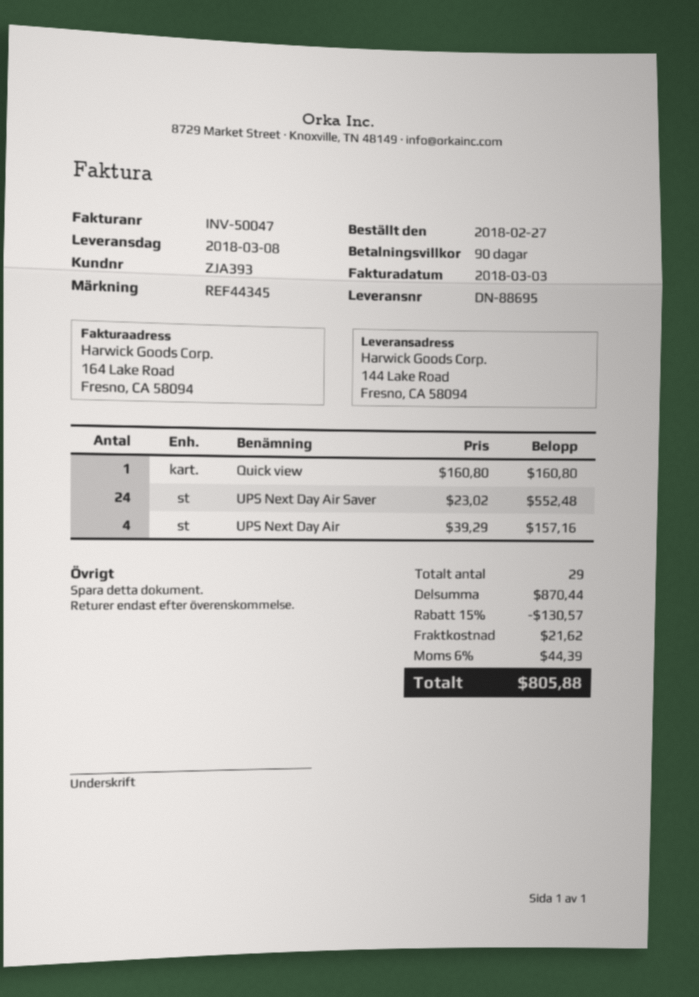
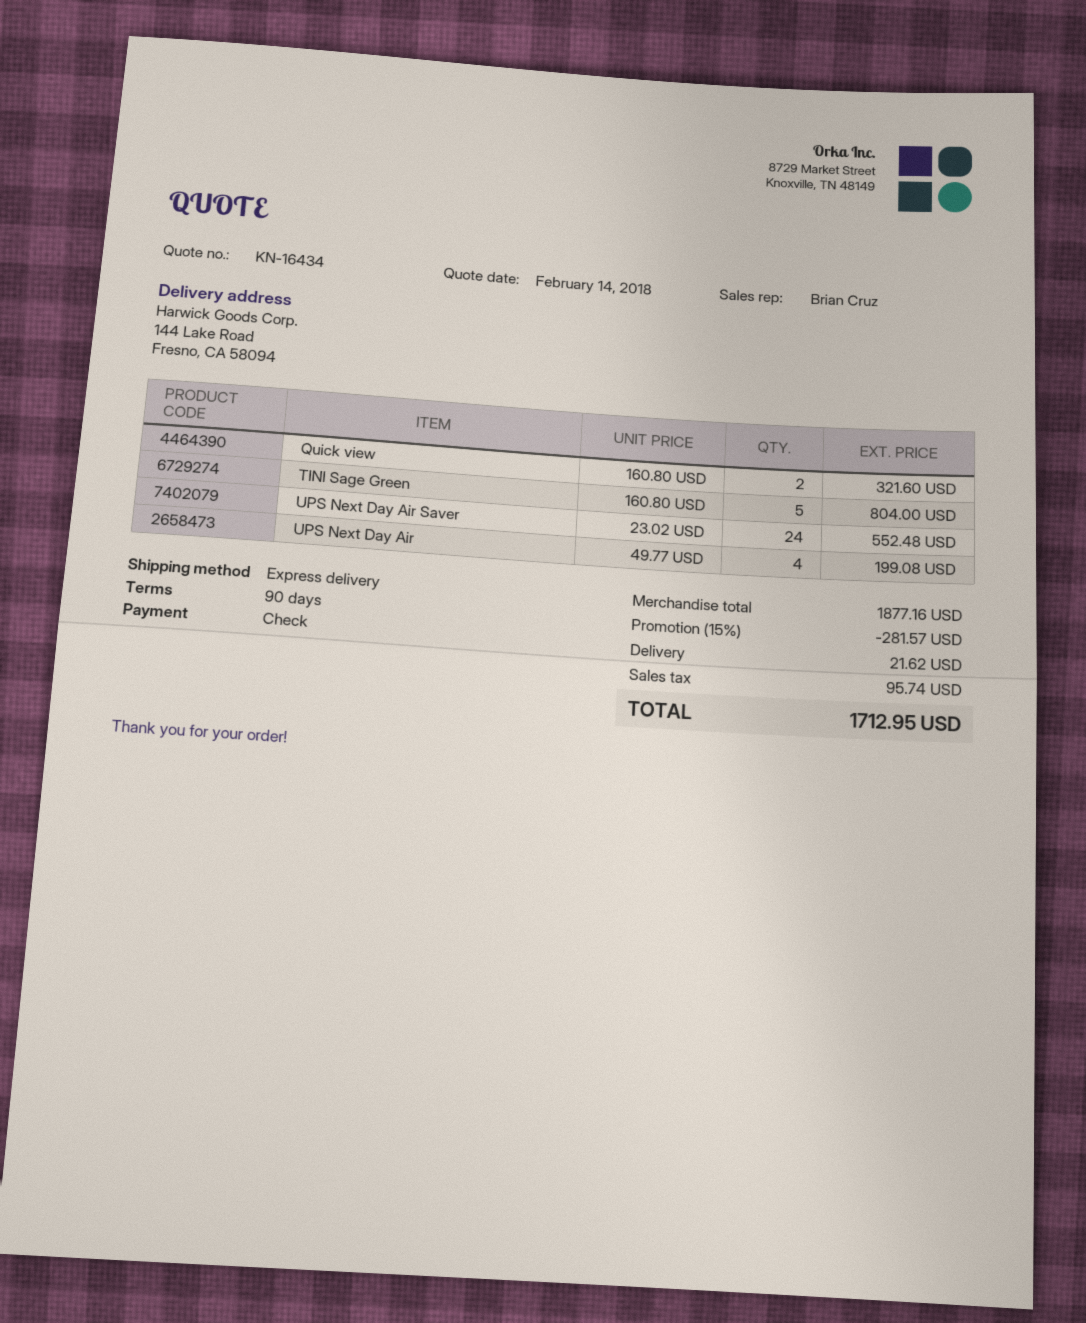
Quick view: 1 x 160.80 = 160.80 -> 2 x 160.80 = 321.60
UPS Next Day Air: 4 x 39.29 = 157.16 -> 4 x 49.77 = 199.08
TINI Sage Green: none -> 5 x 160.80 = 804.00
subtotal: 870.44 -> 1877.16
discount: 15% = 130.57 -> 15% = 281.57
tax: 44.39 -> 95.74
total: 805.88 -> 1712.95

